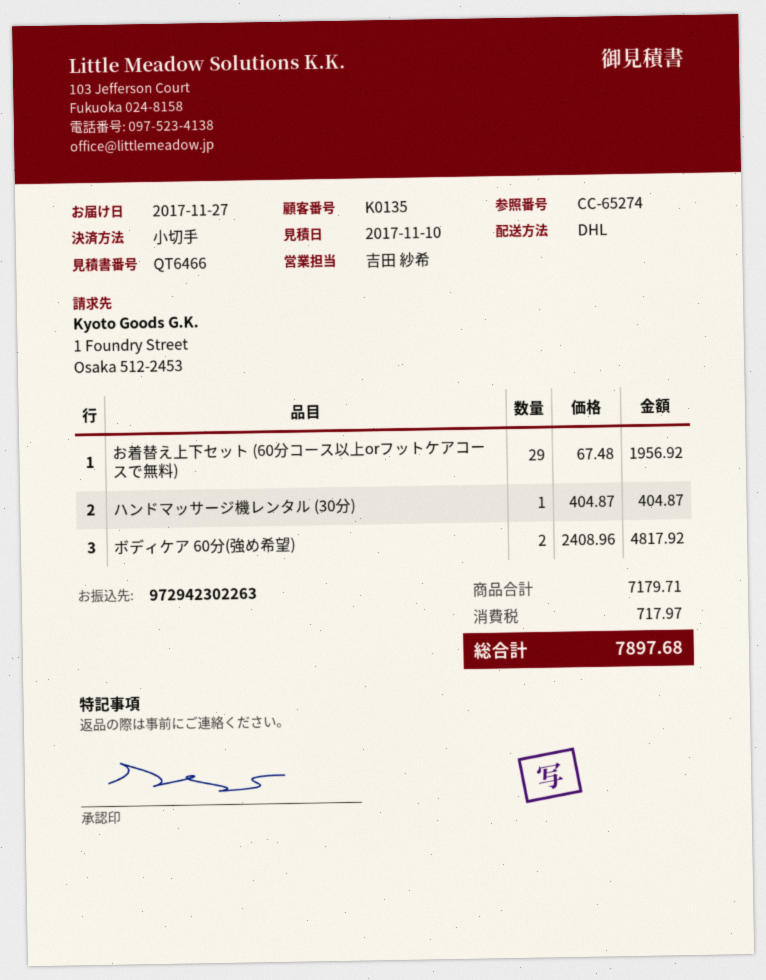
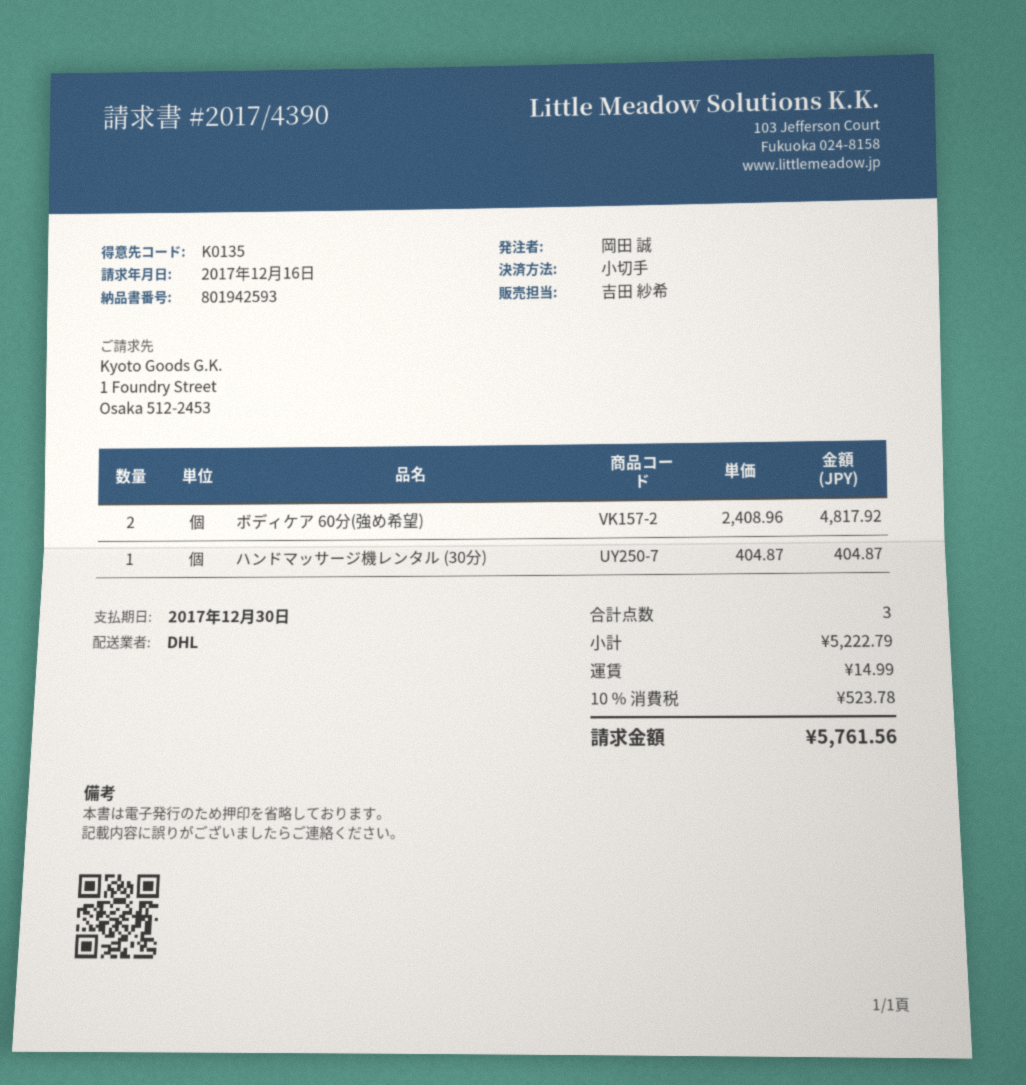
お着替え上下セット (60分コース以上orフットケアコースで無料): 29 x 67.48 = 1956.92 -> none
subtotal: 7179.71 -> 5222.79
shipping: none -> 14.99
tax: 717.97 -> 523.78
total: 7897.68 -> 5761.56

